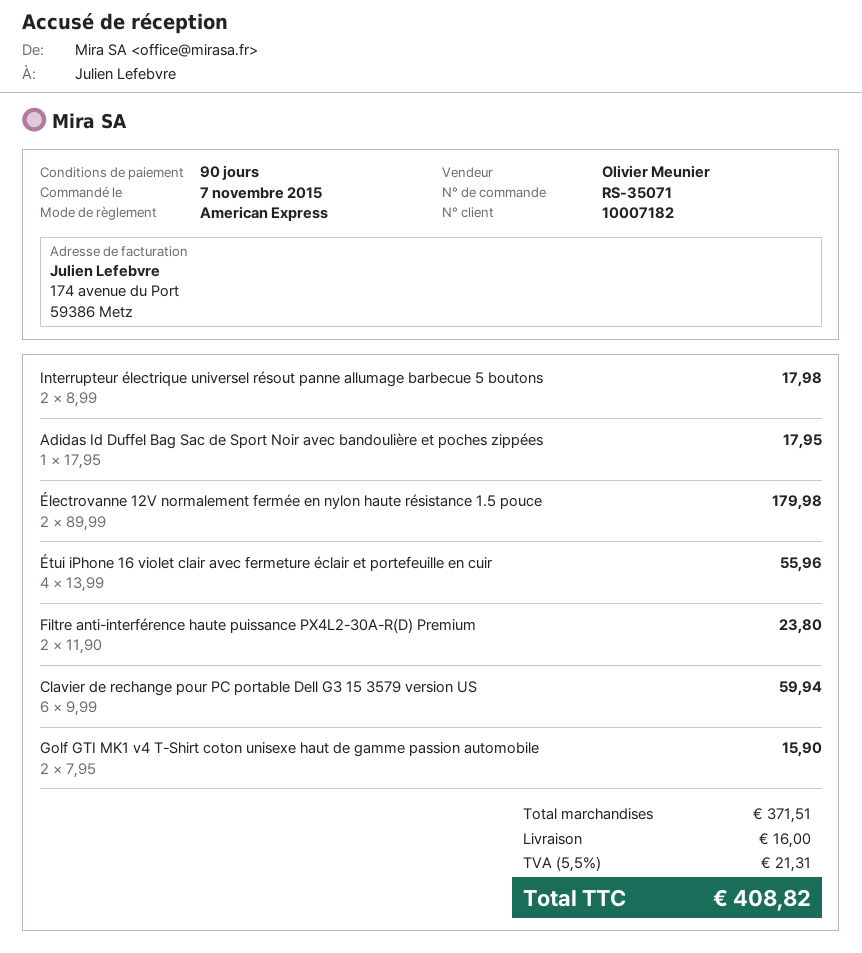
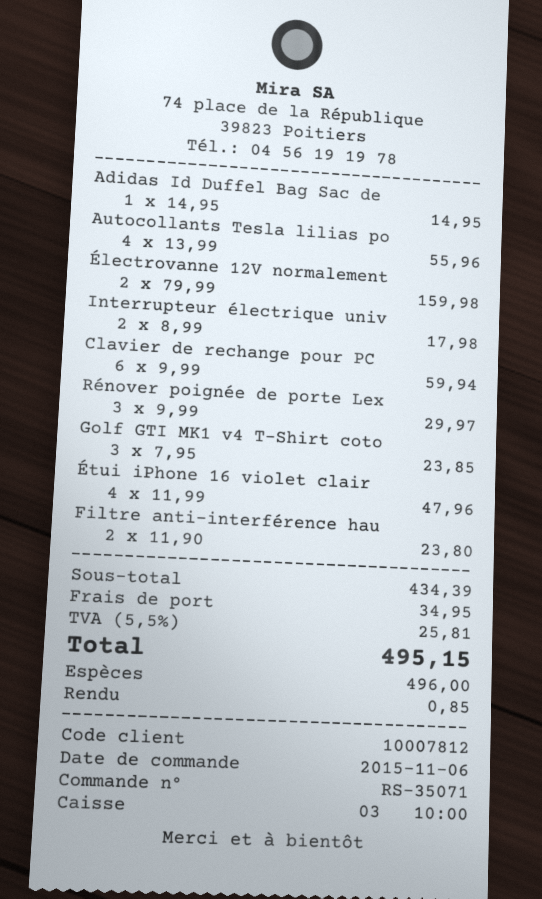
order date: 2015-11-07 -> 2015-11-06
customer number: 10007182 -> 10007812
payment method: American Express -> cash
Adidas Id Duffel Bag Sac de Sport Noir avec bandoulière et poches zippées: 1 x 17.95 = 17.95 -> 1 x 14.95 = 14.95
Électrovanne 12V normalement fermée en nylon haute résistance 1.5 pouce: 2 x 89.99 = 179.98 -> 2 x 79.99 = 159.98
Étui iPhone 16 violet clair avec fermeture éclair et portefeuille en cuir: 4 x 13.99 = 55.96 -> 4 x 11.99 = 47.96
Golf GTI MK1 v4 T-Shirt coton unisexe haut de gamme passion automobile: 2 x 7.95 = 15.90 -> 3 x 7.95 = 23.85
Autocollants Tesla lilias po: none -> 4 x 13.99 = 55.96
Rénover poignée de porte Lex: none -> 3 x 9.99 = 29.97
subtotal: 371.51 -> 434.39
shipping: 16.00 -> 34.95
tax: 5.5% = 21.31 -> 5.5% = 25.81
total: 408.82 -> 495.15

